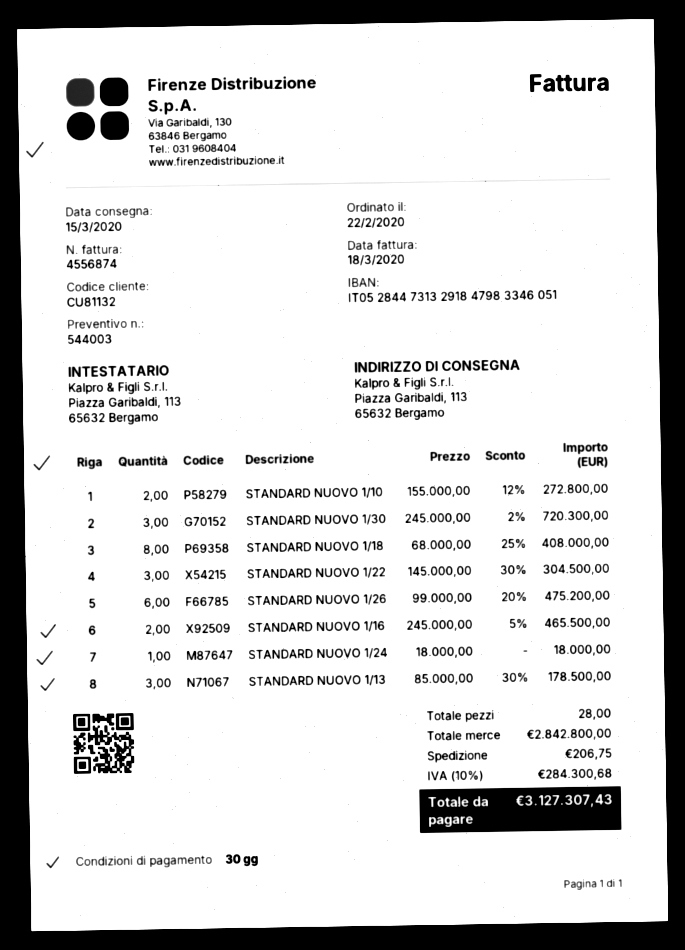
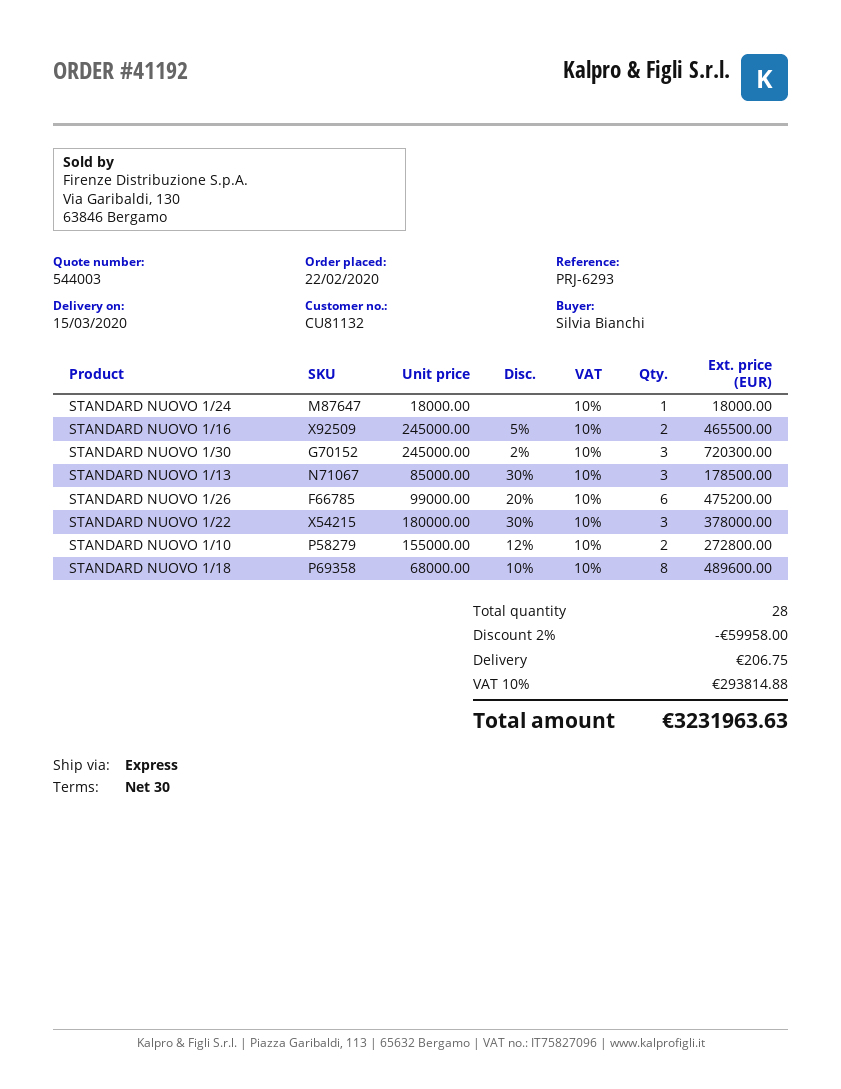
STANDARD NUOVO 1/18: 8 x 68000.00 - 25% = 408000.00 -> 8 x 68000.00 - 10% = 489600.00
STANDARD NUOVO 1/22: 3 x 145000.00 - 30% = 304500.00 -> 3 x 180000.00 - 30% = 378000.00
discount: none -> 2% = 59958.00
tax: 10% = 284300.68 -> 10% = 293814.88
total: 3127307.43 -> 3231963.63

